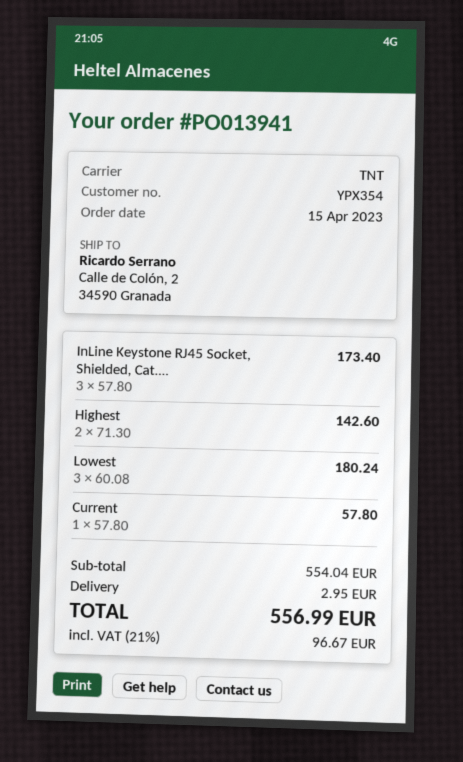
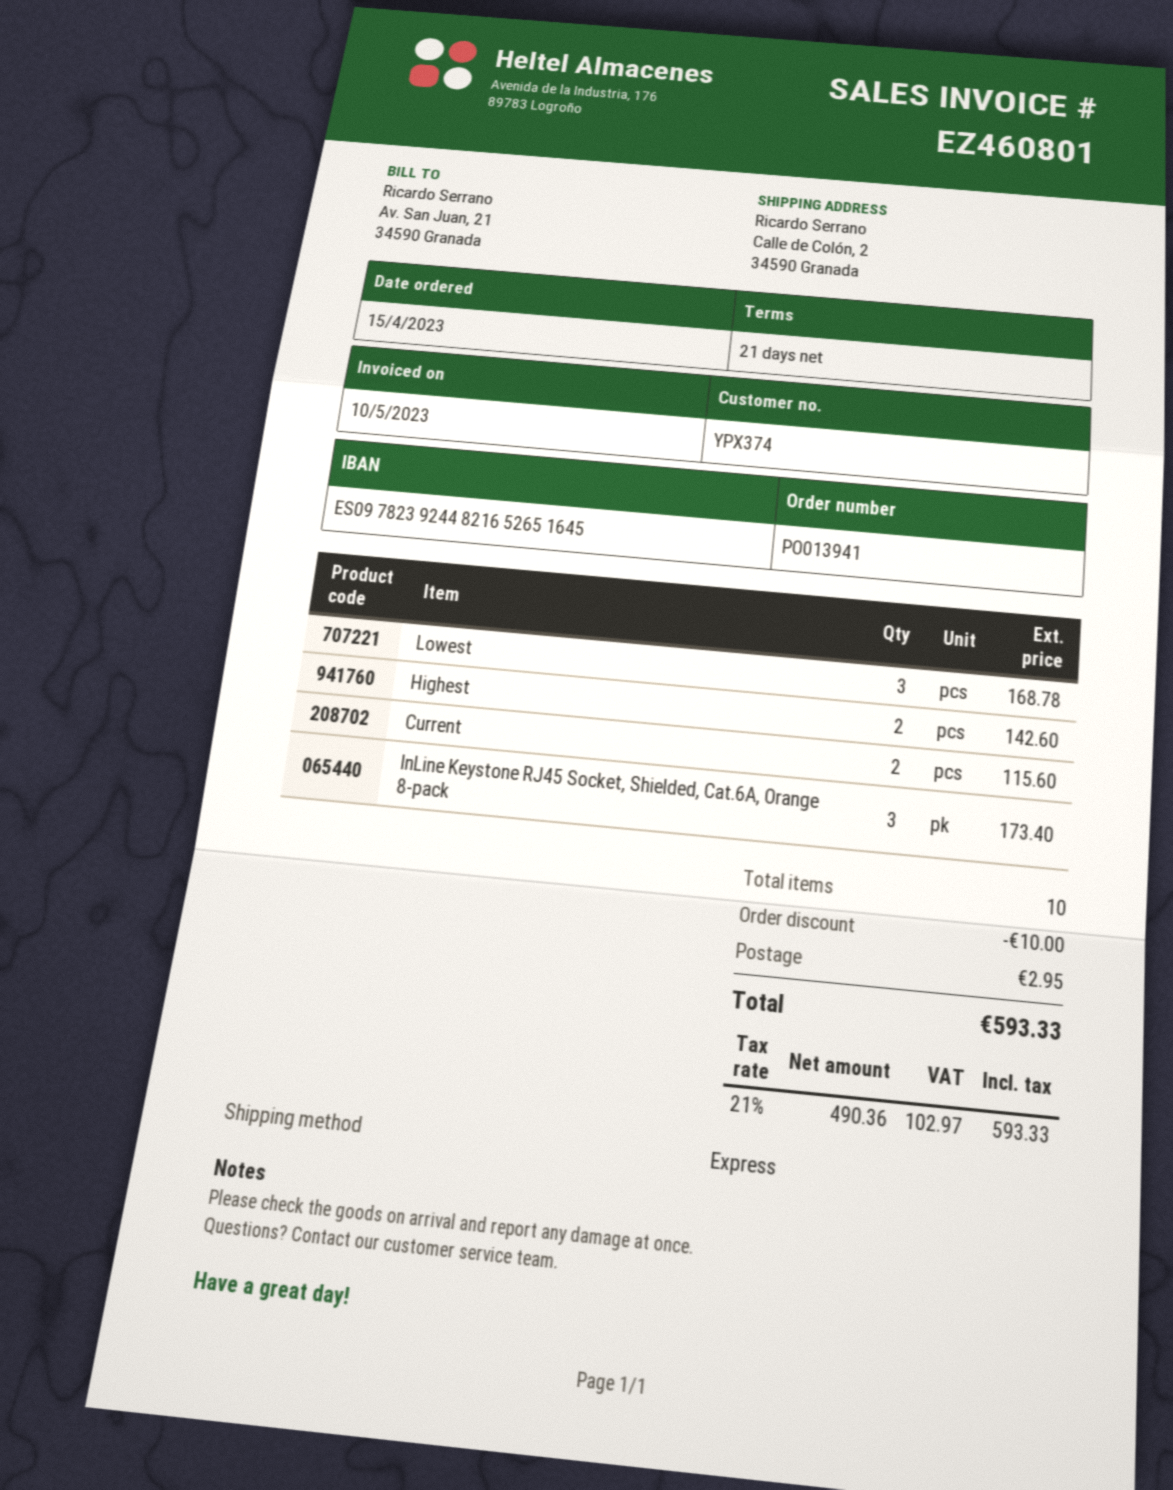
customer number: YPX354 -> YPX374
shipping method: TNT -> express
Lowest: 3 for 180.24 -> 3 for 168.78
Current: 1 for 57.80 -> 2 for 115.60
discount: none -> 10.00
tax: 21% = 96.67 -> 21% = 102.97
total: 556.99 -> 593.33

